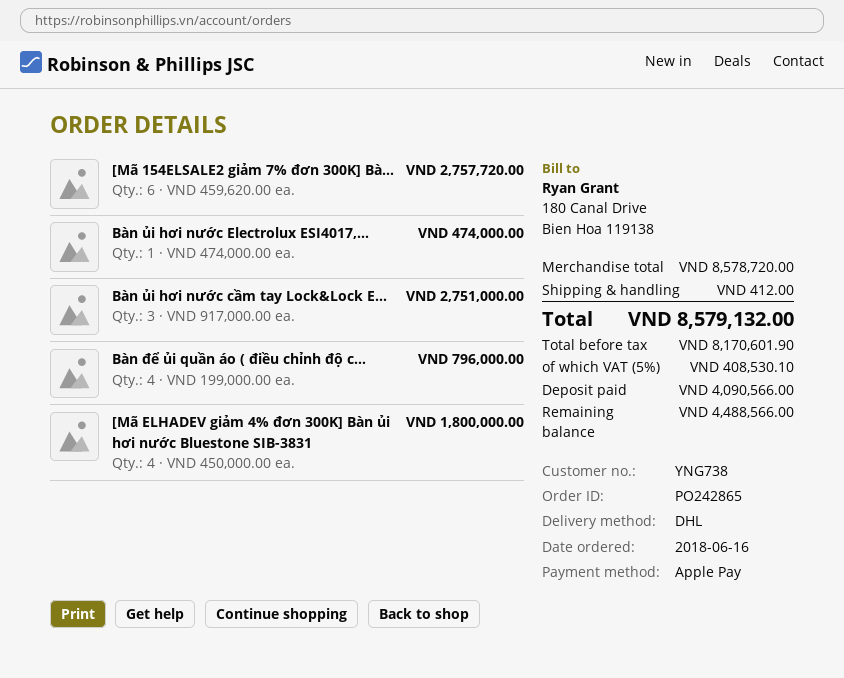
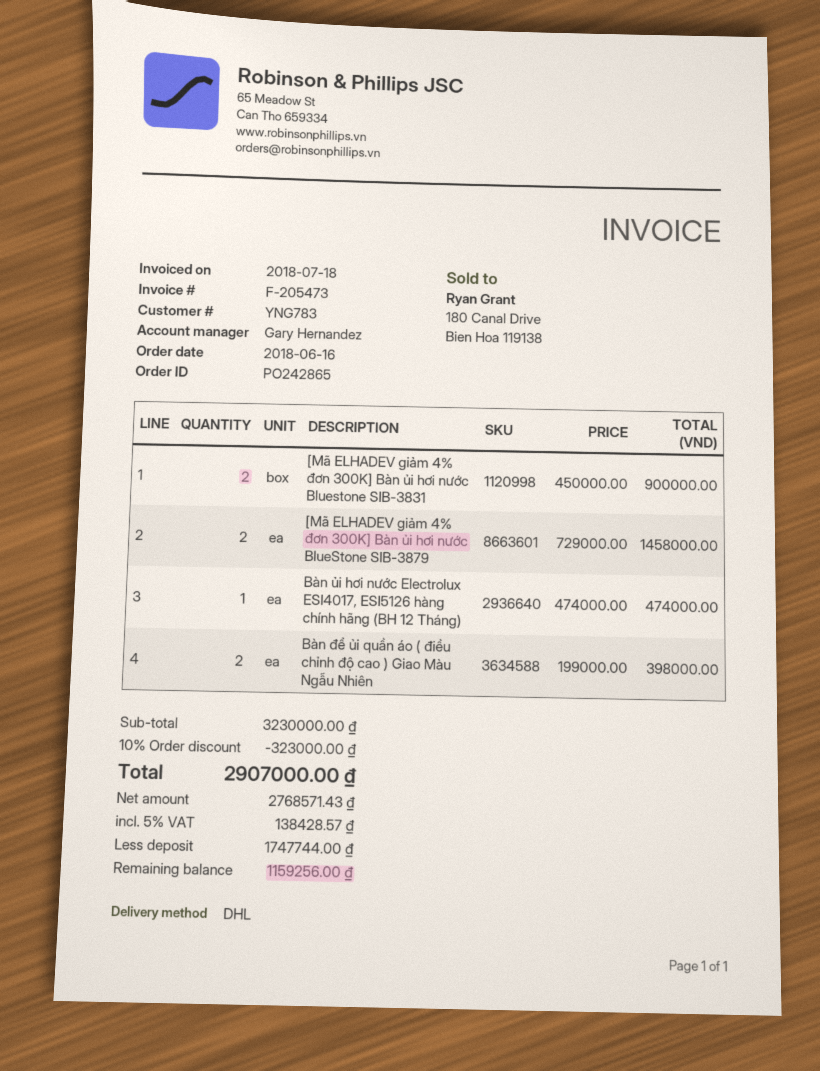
customer number: YNG738 -> YNG783
[Mã 154ELSALE2 giảm 7% đơn 300K] Bà...: 6 x 459620.00 = 2757720.00 -> none
Bàn ủi hơi nước cầm tay Lock&Lock E...: 3 x 917000.00 = 2751000.00 -> none
Bàn để ủi quần áo ( điều chỉnh độ c...: 4 x 199000.00 = 796000.00 -> 2 x 199000.00 = 398000.00
[Mã ELHADEV giảm 4% đơn 300K] Bàn ủi hơi nước Bluestone SIB-3831: 4 x 450000.00 = 1800000.00 -> 2 x 450000.00 = 900000.00
[Mã ELHADEV giảm 4% đơn 300K] Bàn ủi hơi nước BlueStone SIB-3879: none -> 2 x 729000.00 = 1458000.00
subtotal: 8578720.00 -> 3230000.00
discount: none -> 10% = 323000.00
shipping: 412.00 -> none
net: 8170601.90 -> 2768571.43
tax: 5% = 408530.10 -> 5% = 138428.57
total: 8579132.00 -> 2907000.00
deposit: 4090566.00 -> 1747744.00
balance: 4488566.00 -> 1159256.00

